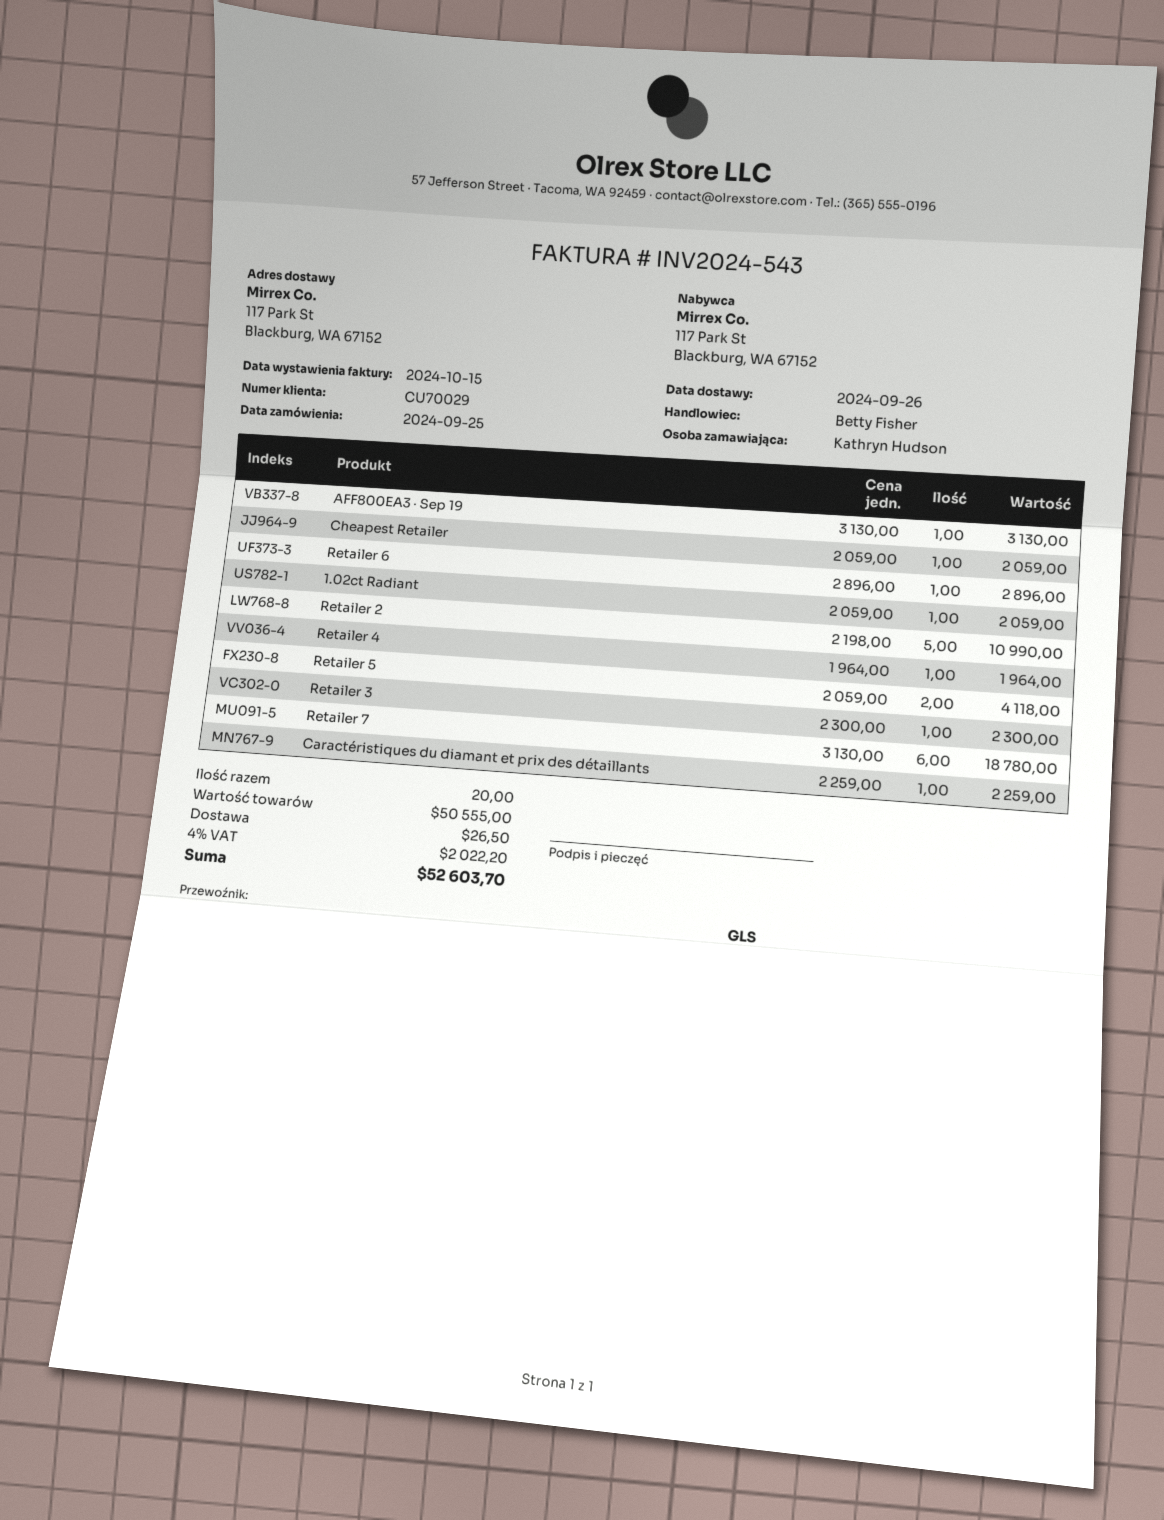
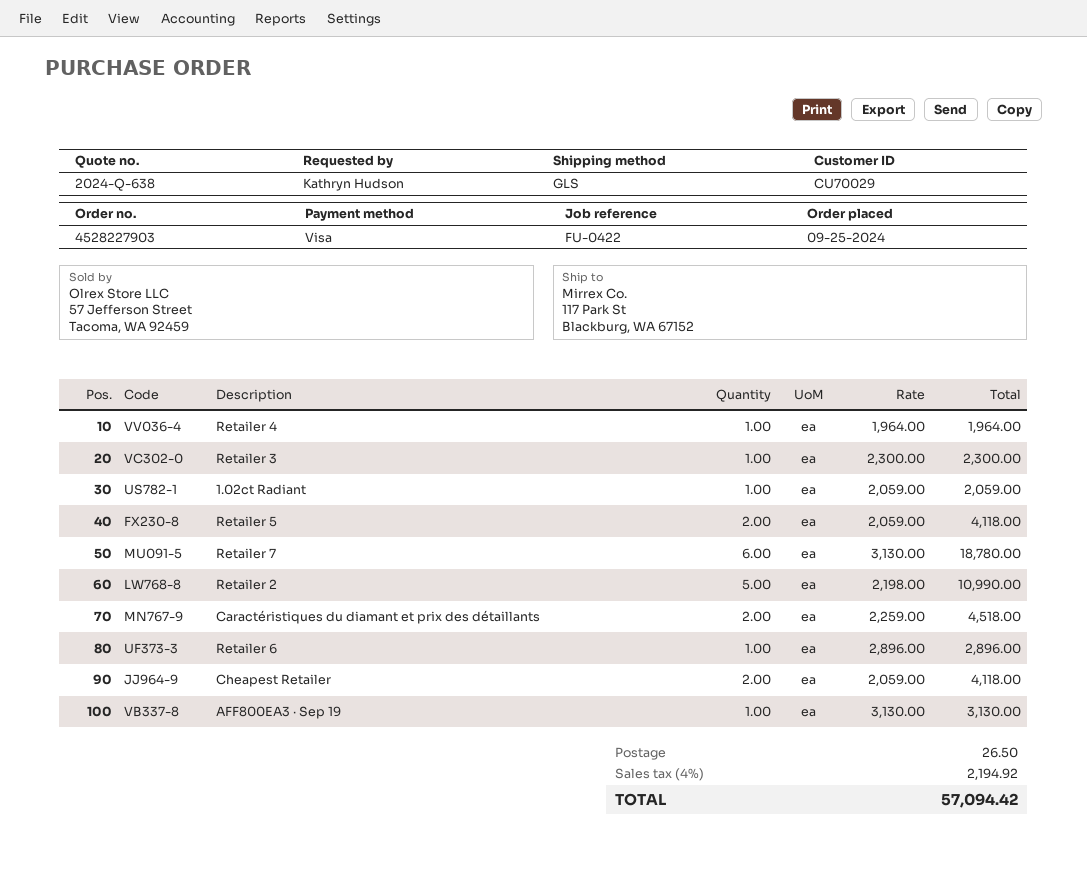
Cheapest Retailer: 1 x 2059.00 = 2059.00 -> 2 x 2059.00 = 4118.00
Caractéristiques du diamant et prix des détaillants: 1 x 2259.00 = 2259.00 -> 2 x 2259.00 = 4518.00
tax: 4% = 2022.20 -> 4% = 2194.92
total: 52603.70 -> 57094.42

